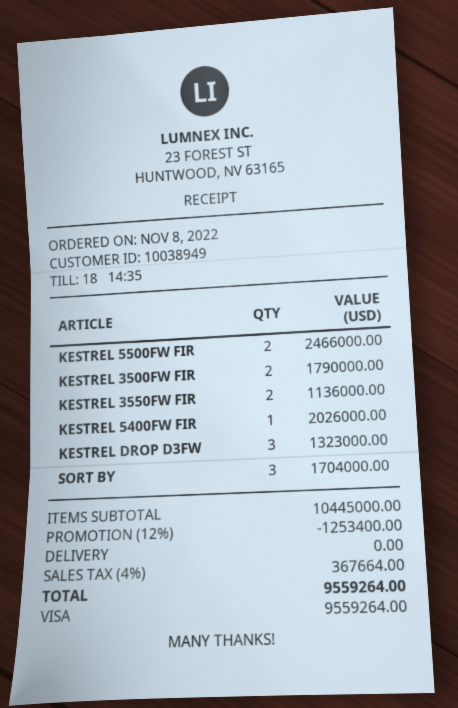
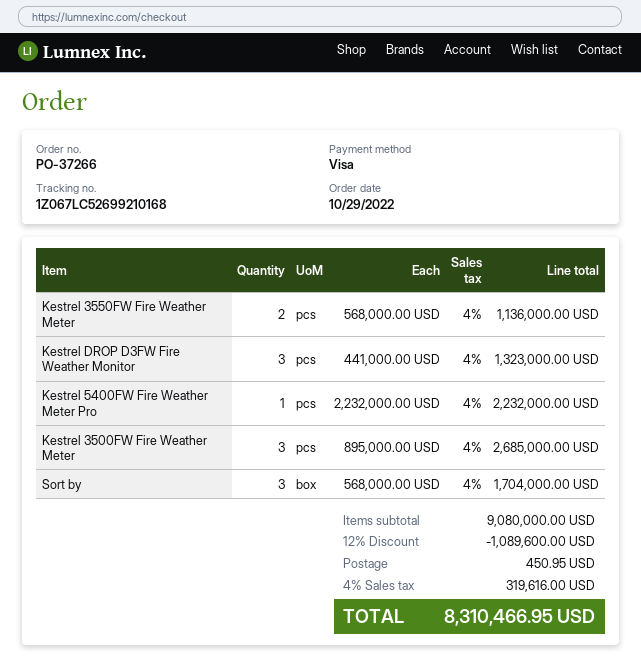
order date: 2022-11-08 -> 2022-10-29
KESTREL 5500FW FIR: 2 for 2466000.00 -> none
KESTREL 3500FW FIR: 2 for 1790000.00 -> 3 for 2685000.00
KESTREL 5400FW FIR: 1 for 2026000.00 -> 1 for 2232000.00
subtotal: 10445000.00 -> 9080000.00
discount: 12% = 1253400.00 -> 12% = 1089600.00
shipping: 0.00 -> 450.95
tax: 4% = 367664.00 -> 4% = 319616.00
total: 9559264.00 -> 8310466.95

